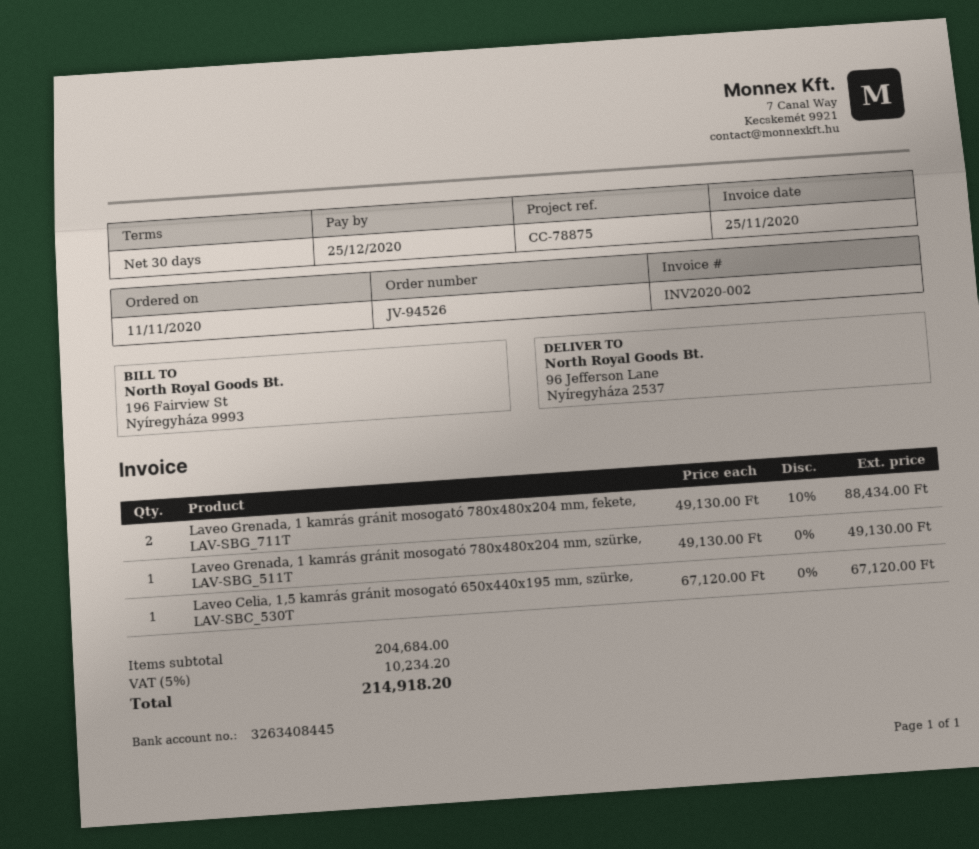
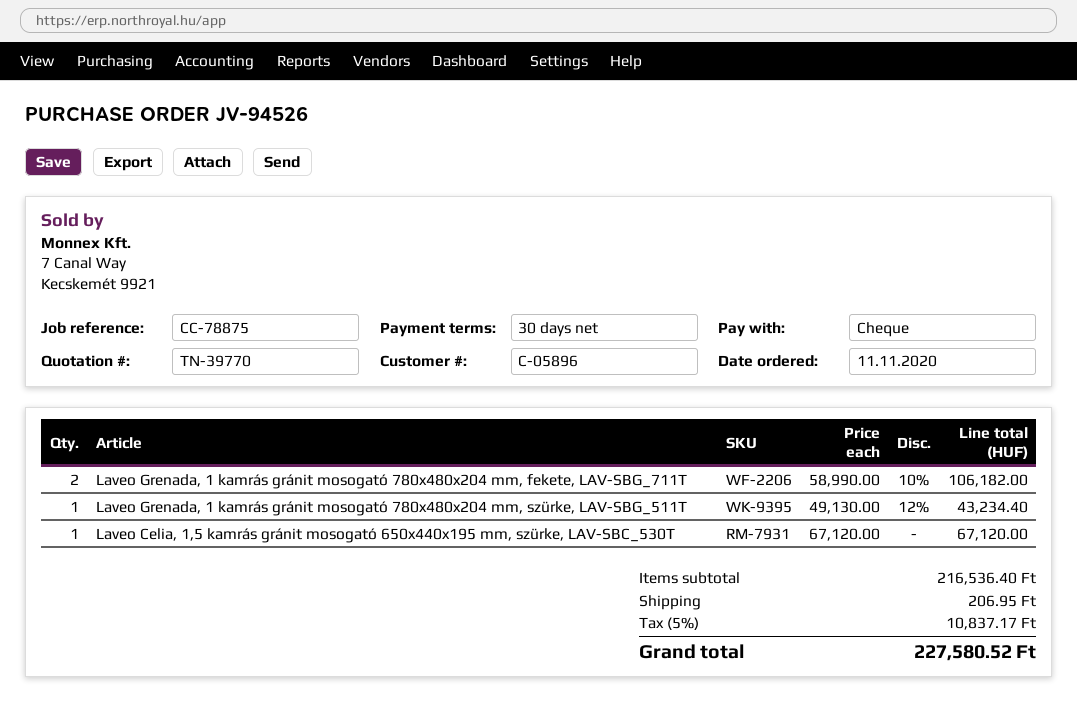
Laveo Grenada, 1 kamrás gránit mosogató 780x480x204 mm, fekete, LAV-SBG_711T: 2 x 49130.00 - 10% = 88434.00 -> 2 x 58990.00 - 10% = 106182.00
Laveo Grenada, 1 kamrás gránit mosogató 780x480x204 mm, szürke, LAV-SBG_511T: 1 x 49130.00 = 49130.00 -> 1 x 49130.00 - 12% = 43234.40
subtotal: 204684.00 -> 216536.40
shipping: none -> 206.95
tax: 5% = 10234.20 -> 5% = 10837.17
total: 214918.20 -> 227580.52

